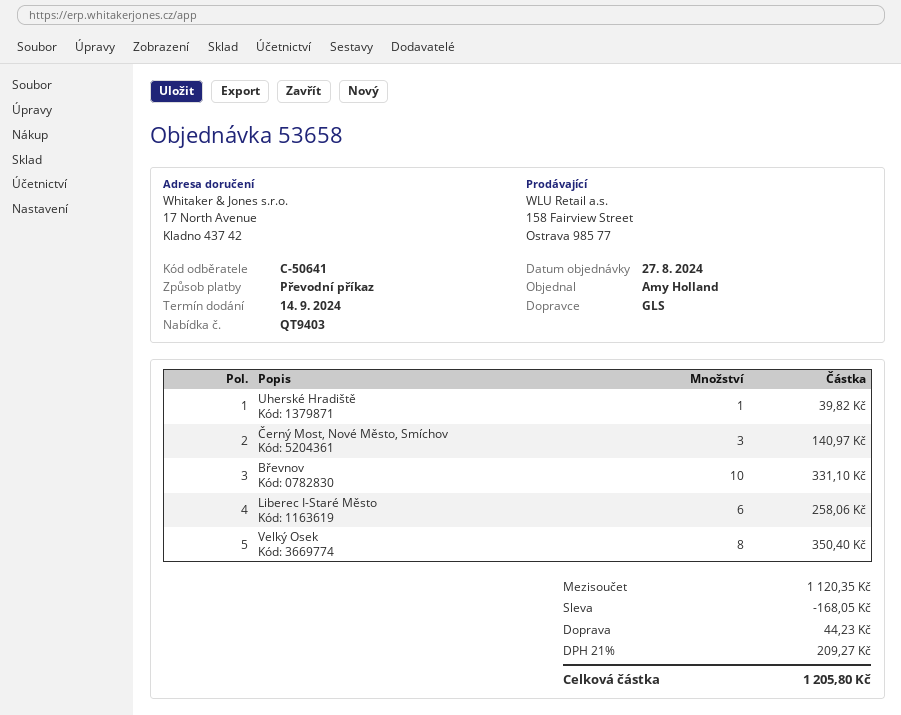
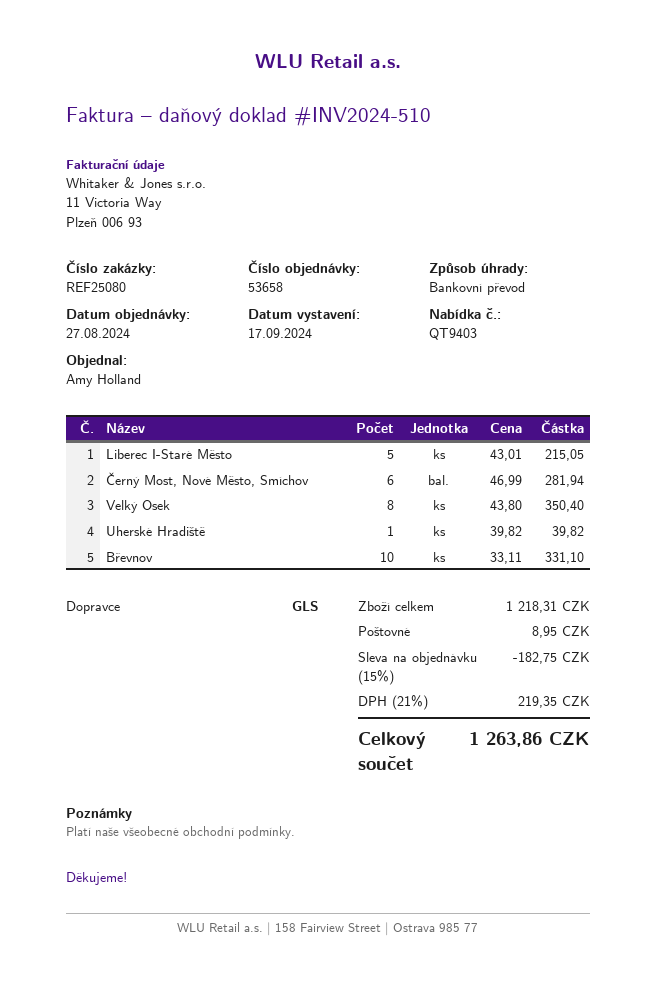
Černý Most, Nové Město, Smíchov: 3 for 140.97 -> 6 for 281.94
Liberec I-Staré Město: 6 for 258.06 -> 5 for 215.05
subtotal: 1120.35 -> 1218.31
discount: 168.05 -> 182.75
shipping: 44.23 -> 8.95
tax: 21% = 209.27 -> 21% = 219.35
total: 1205.80 -> 1263.86

